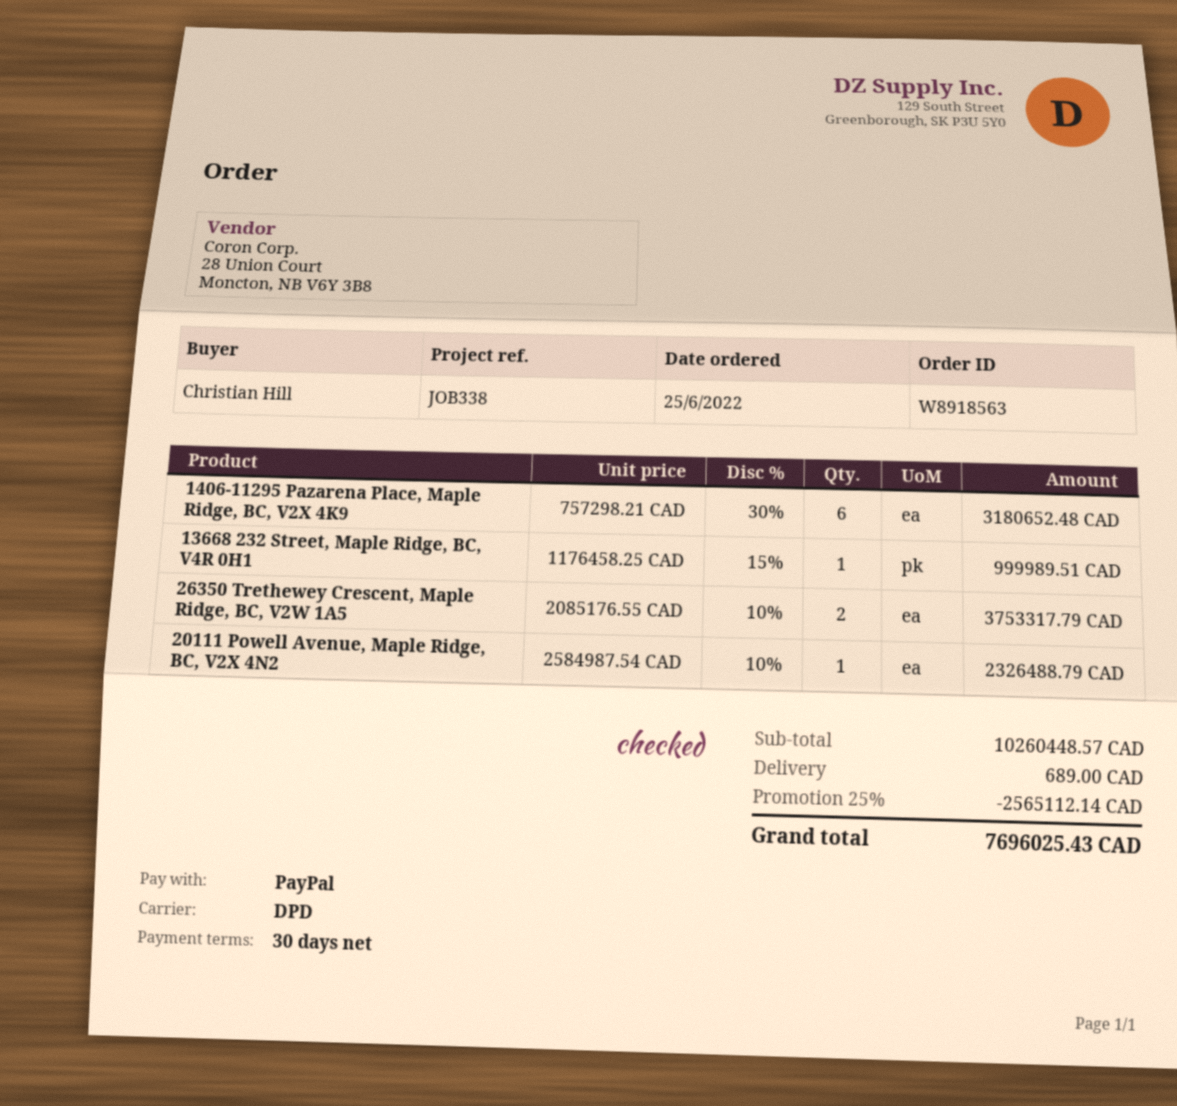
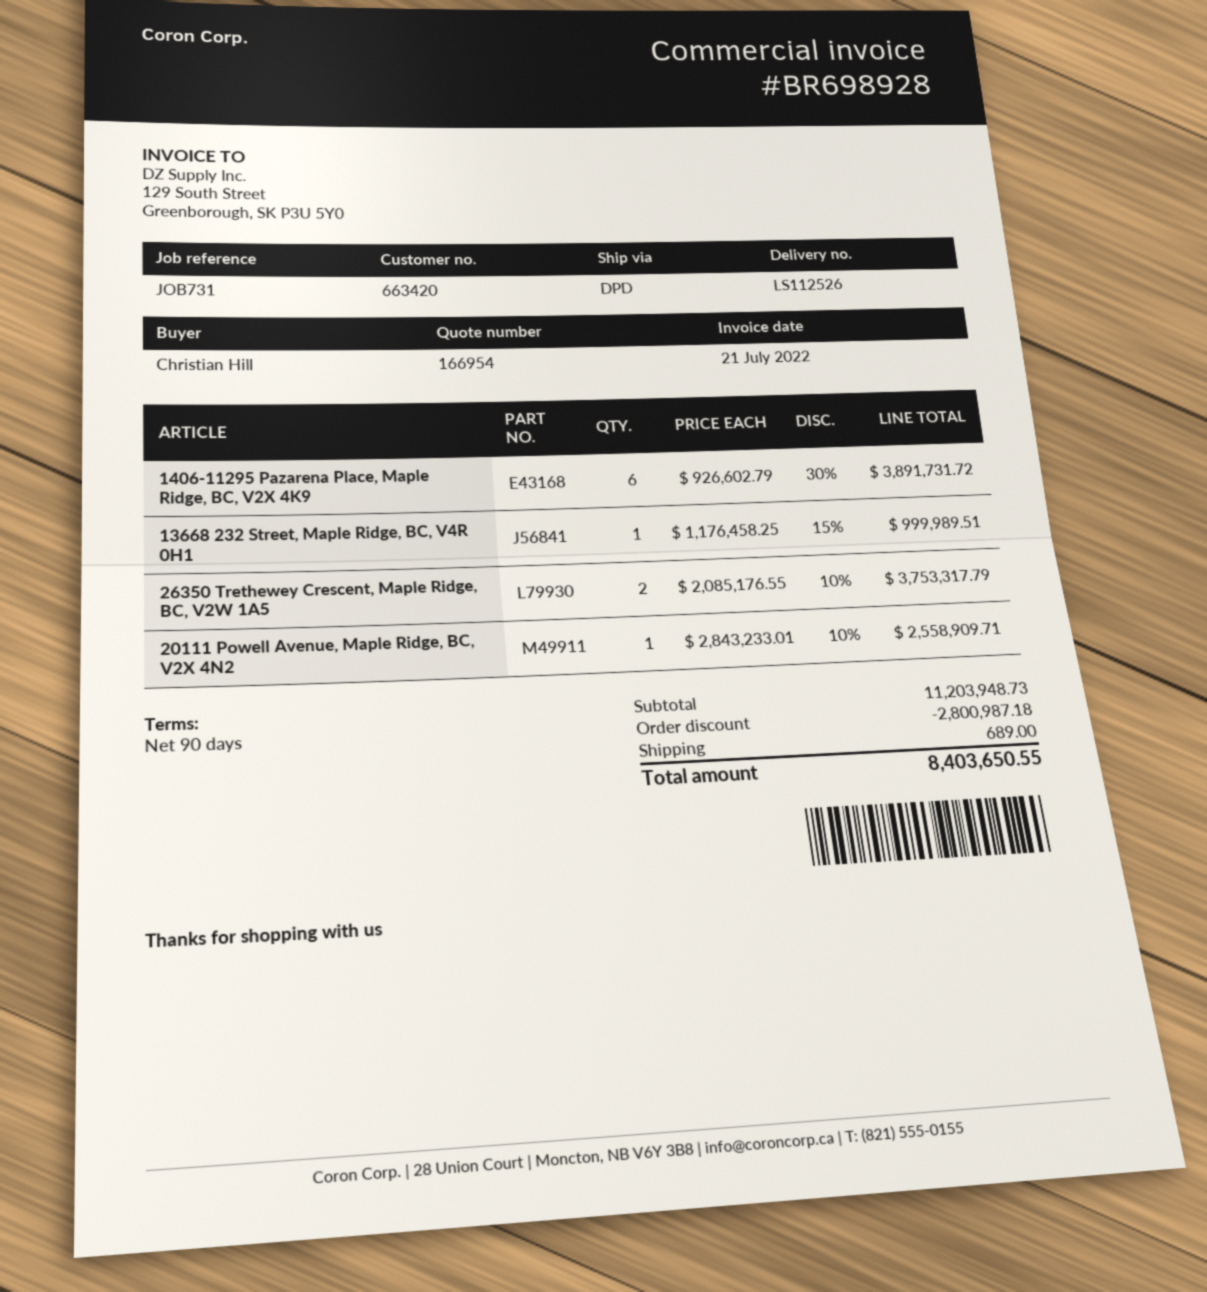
payment terms: 30 days -> 90 days
reference: JOB338 -> JOB731
1406-11295 Pazarena Place, Maple Ridge, BC, V2X 4K9: 6 x 757298.21 - 30% = 3180652.48 -> 6 x 926602.79 - 30% = 3891731.72
20111 Powell Avenue, Maple Ridge, BC, V2X 4N2: 1 x 2584987.54 - 10% = 2326488.79 -> 1 x 2843233.01 - 10% = 2558909.71
subtotal: 10260448.57 -> 11203948.73
discount: 2565112.14 -> 2800987.18
total: 7696025.43 -> 8403650.55

